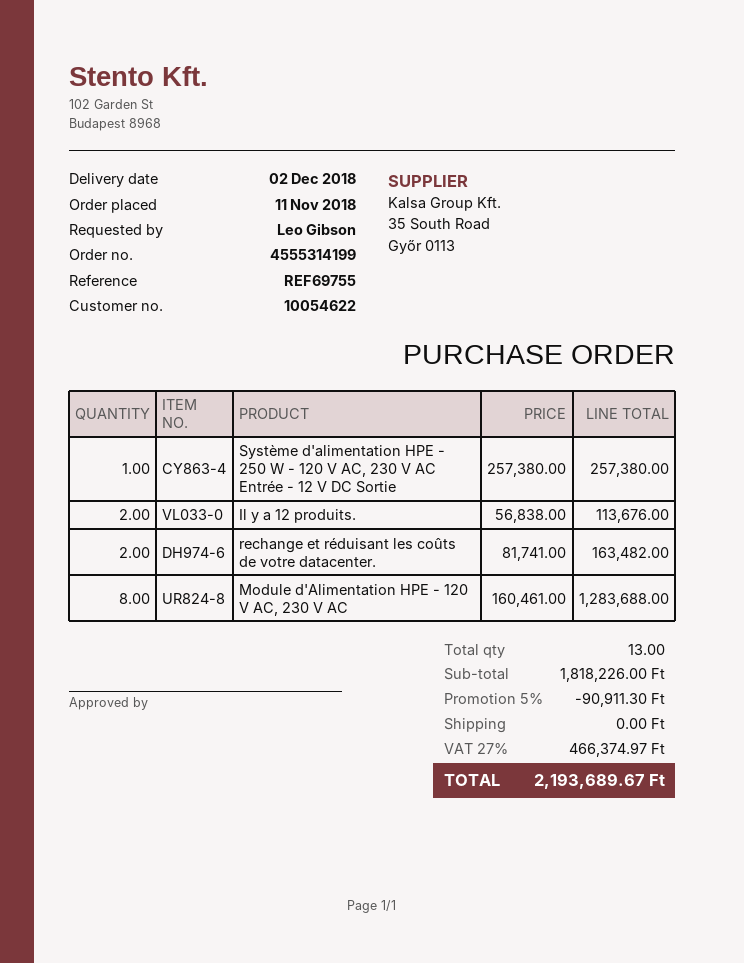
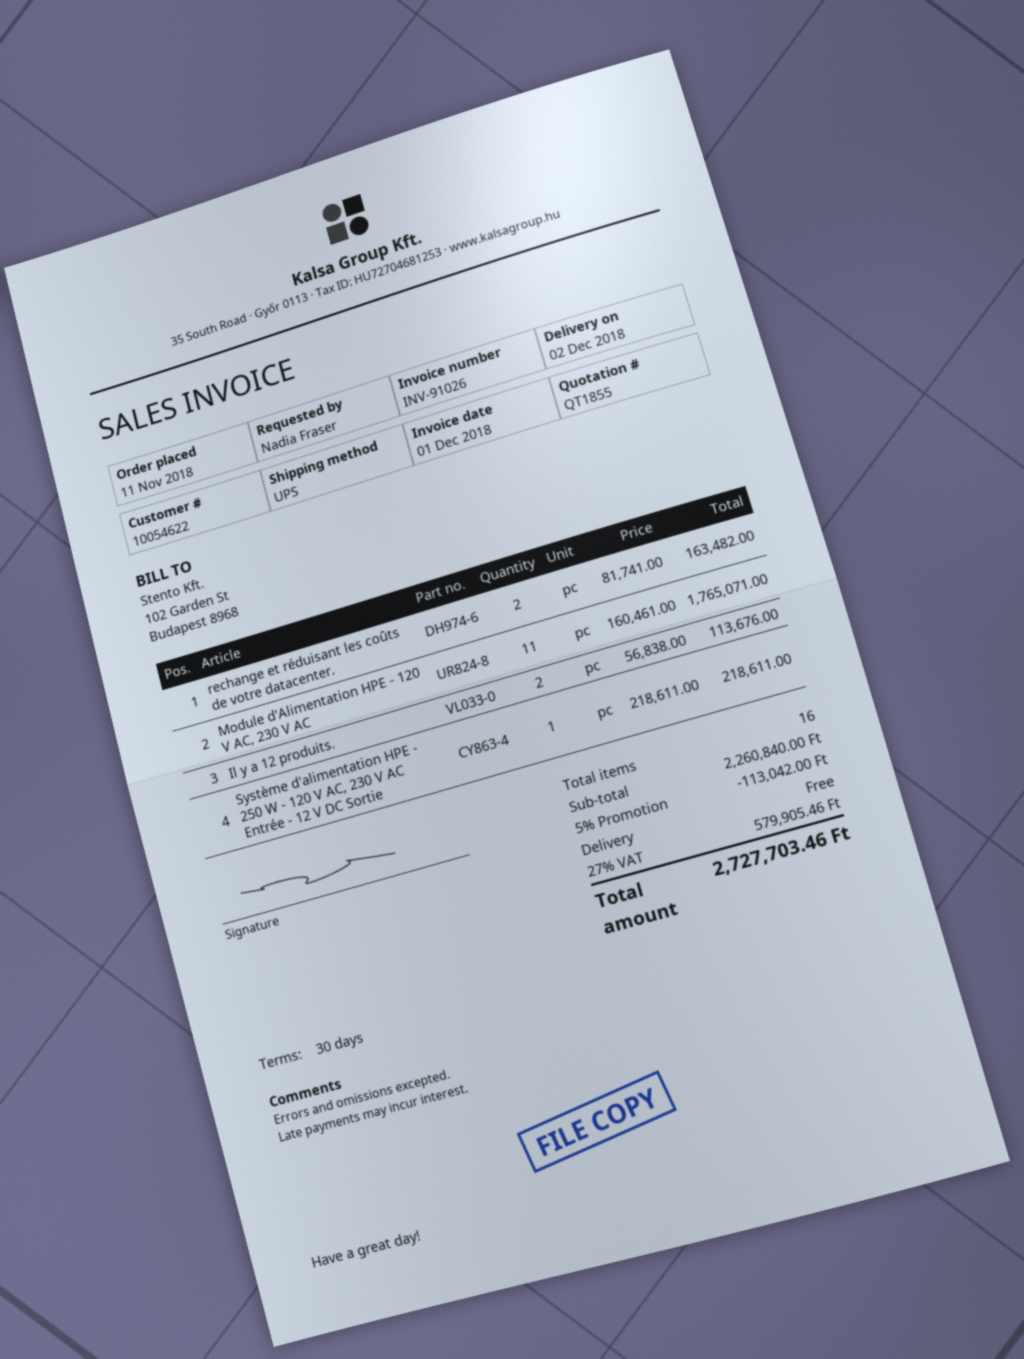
ordered by: Leo Gibson -> Nadia Fraser
Système d'alimentation HPE - 250 W - 120 V AC, 230 V AC Entrée - 12 V DC Sortie: 1 x 257380.00 = 257380.00 -> 1 x 218611.00 = 218611.00
Module d'Alimentation HPE - 120 V AC, 230 V AC: 8 x 160461.00 = 1283688.00 -> 11 x 160461.00 = 1765071.00
total quantity: 13 -> 16
subtotal: 1818226.00 -> 2260840.00
discount: 5% = 90911.30 -> 5% = 113042.00
tax: 27% = 466374.97 -> 27% = 579905.46
total: 2193689.67 -> 2727703.46

